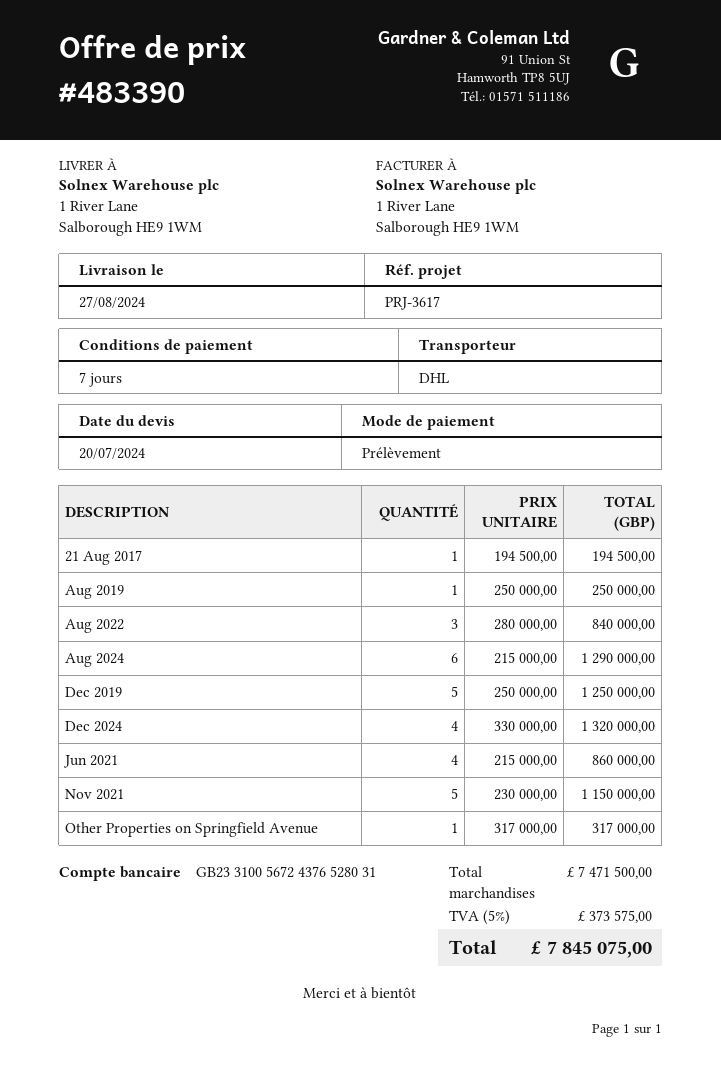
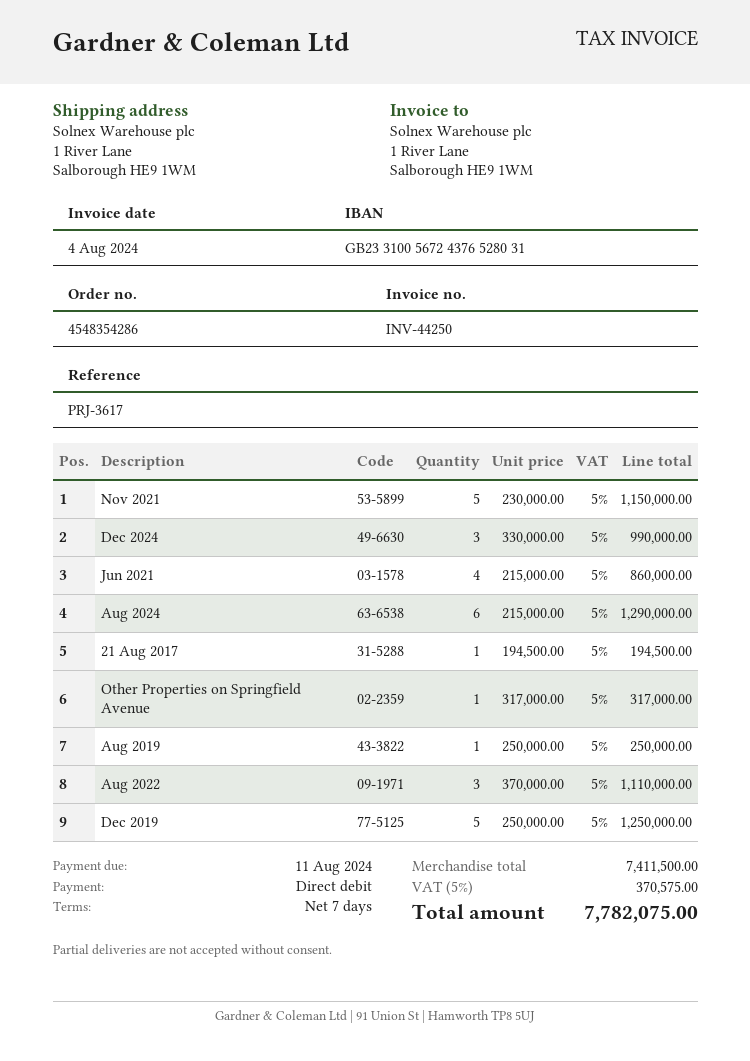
Aug 2022: 3 x 280000.00 = 840000.00 -> 3 x 370000.00 = 1110000.00
Dec 2024: 4 x 330000.00 = 1320000.00 -> 3 x 330000.00 = 990000.00
subtotal: 7471500.00 -> 7411500.00
tax: 5% = 373575.00 -> 5% = 370575.00
total: 7845075.00 -> 7782075.00

